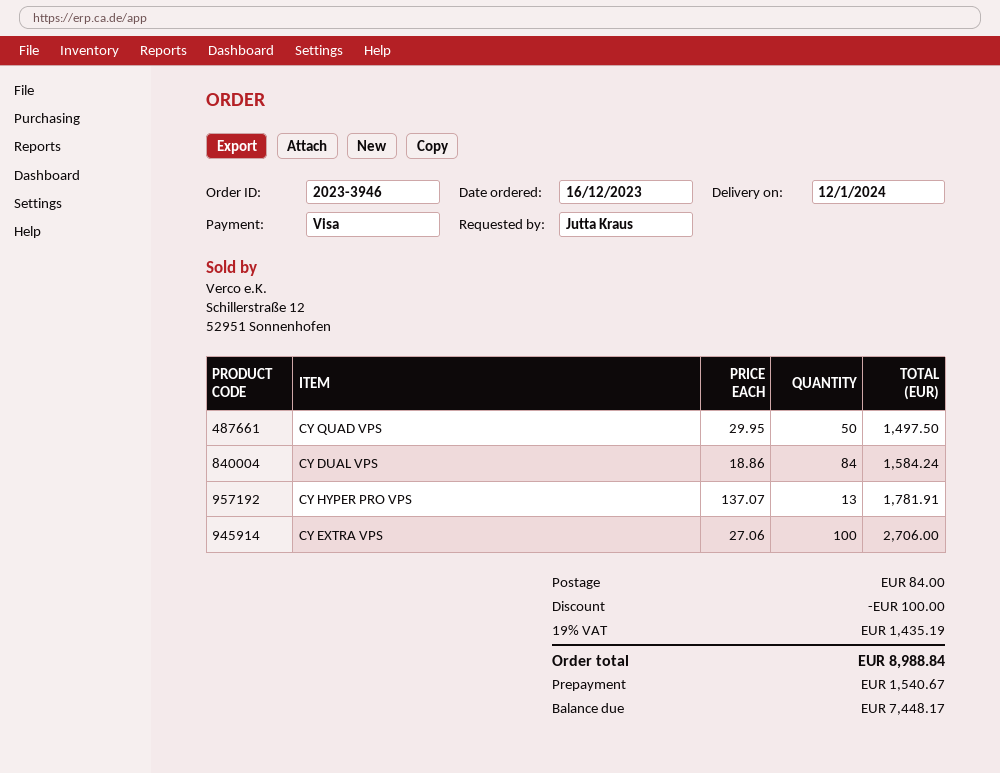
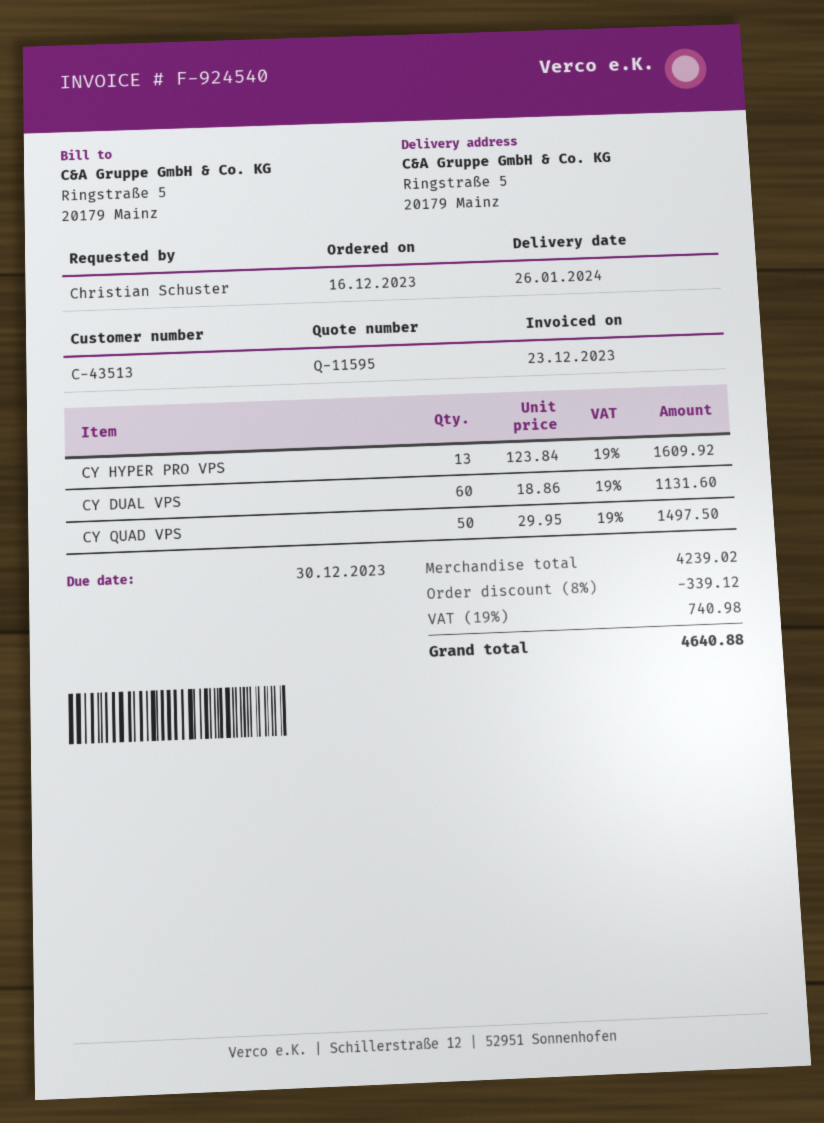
delivery date: 2024-01-12 -> 2024-01-26
ordered by: Jutta Kraus -> Christian Schuster
CY DUAL VPS: 84 x 18.86 = 1584.24 -> 60 x 18.86 = 1131.60
CY HYPER PRO VPS: 13 x 137.07 = 1781.91 -> 13 x 123.84 = 1609.92
CY EXTRA VPS: 100 x 27.06 = 2706.00 -> none
discount: 100.00 -> 339.12
shipping: 84.00 -> none
tax: 19% = 1435.19 -> 19% = 740.98
total: 8988.84 -> 4640.88

